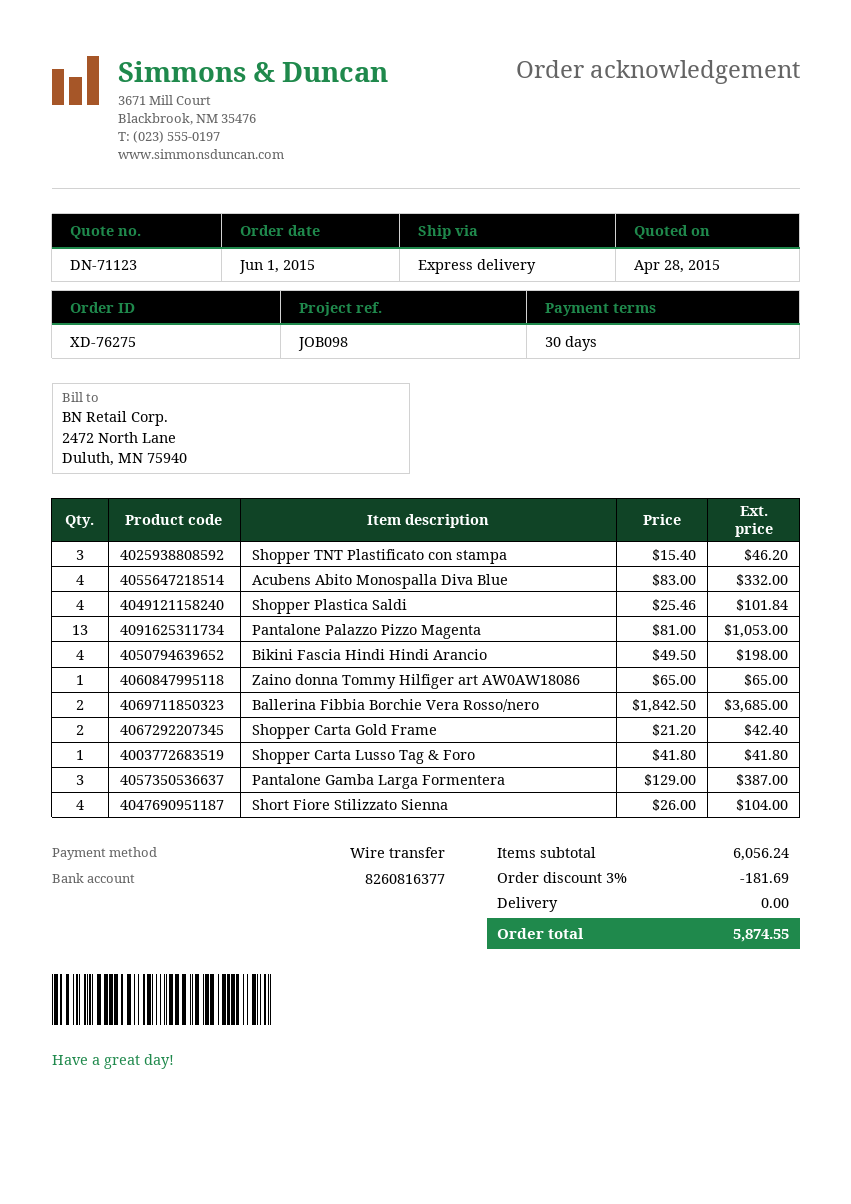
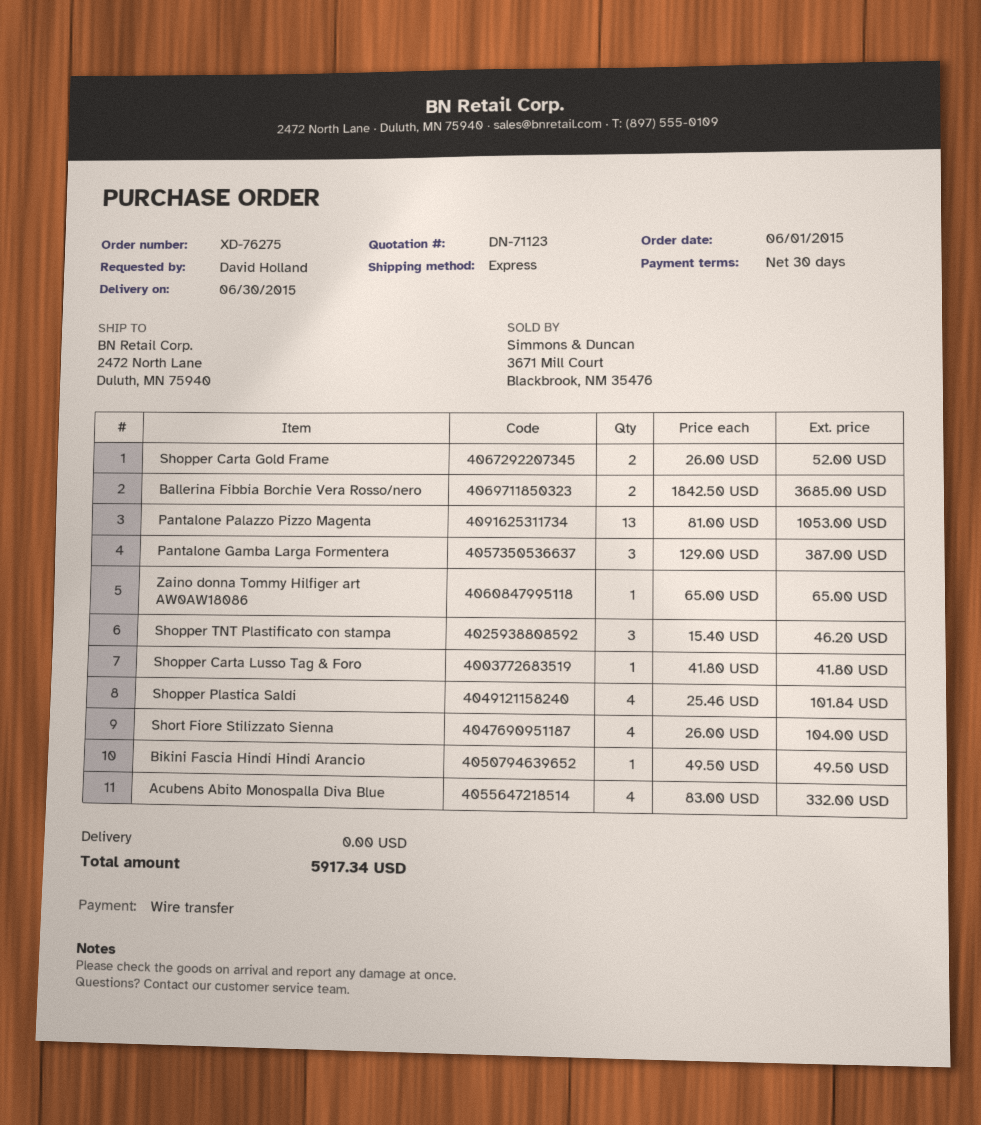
Bikini Fascia Hindi Hindi Arancio: 4 x 49.50 = 198.00 -> 1 x 49.50 = 49.50
Shopper Carta Gold Frame: 2 x 21.20 = 42.40 -> 2 x 26.00 = 52.00
discount: 3% = 181.69 -> none
total: 5874.55 -> 5917.34

